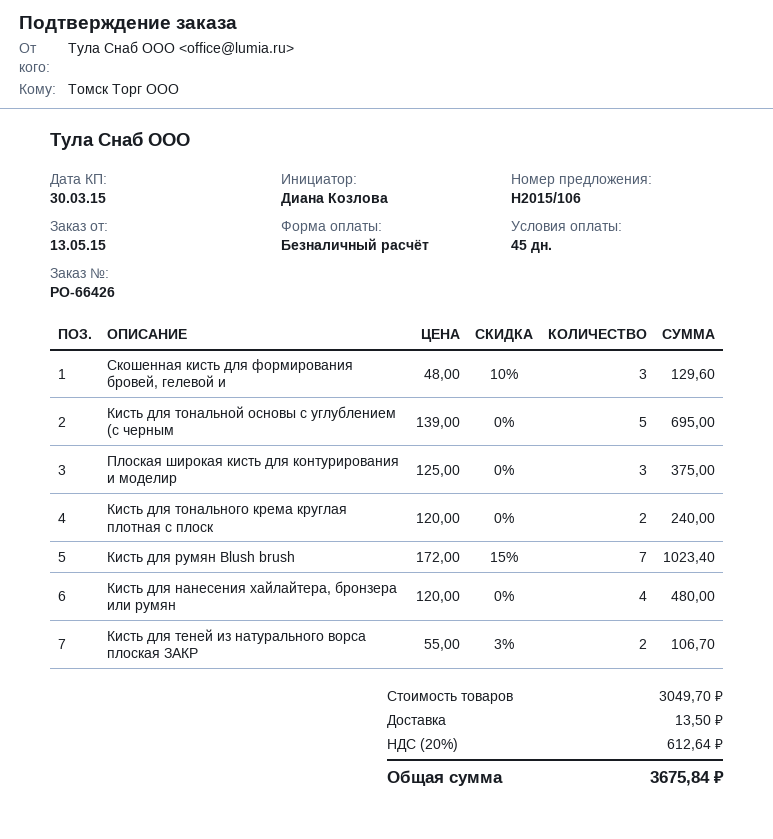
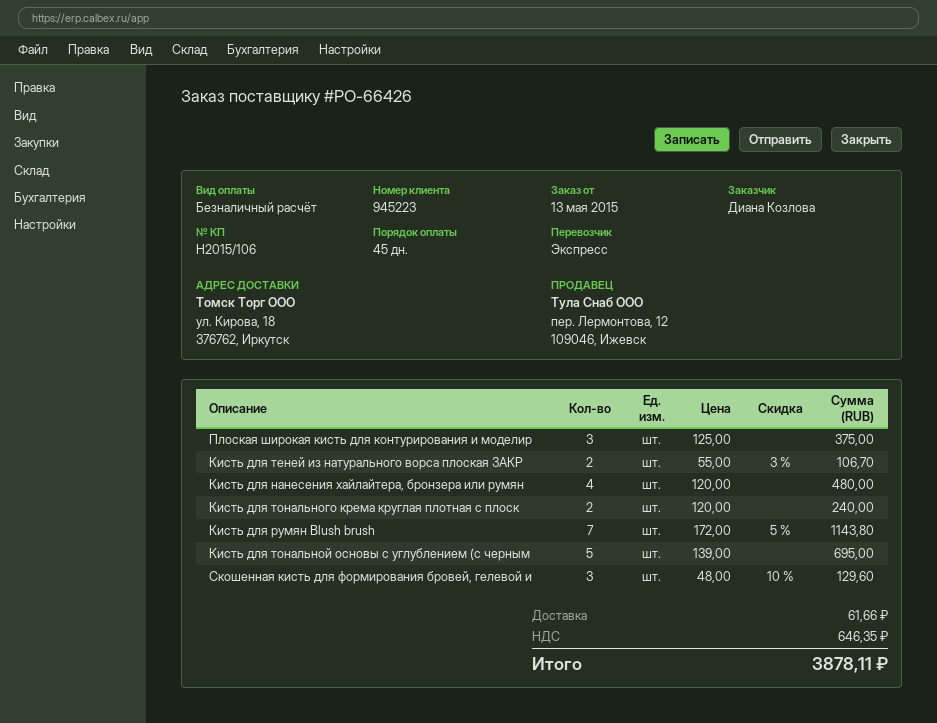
Кисть для румян Blush brush: 7 x 172.00 - 15% = 1023.40 -> 7 x 172.00 - 5% = 1143.80
shipping: 13.50 -> 61.66
tax: 612.64 -> 646.35
total: 3675.84 -> 3878.11

